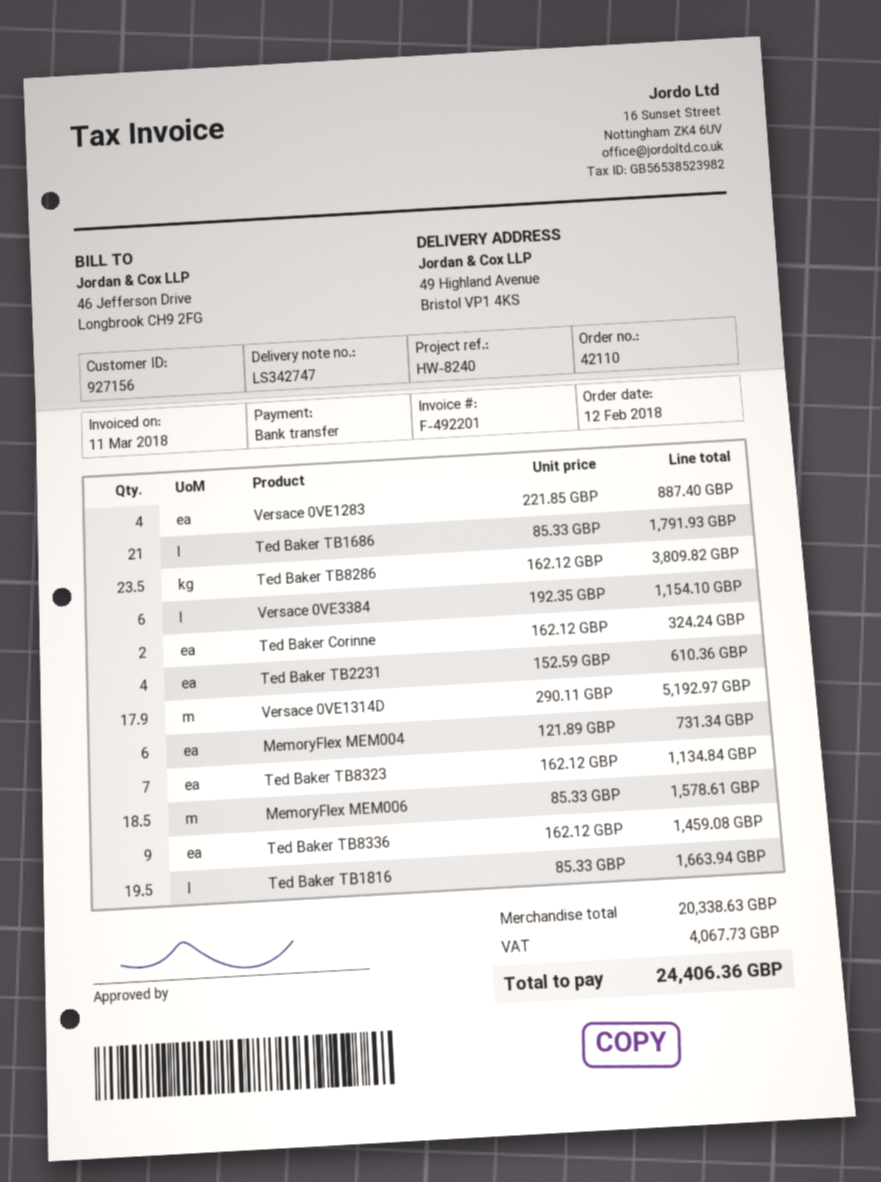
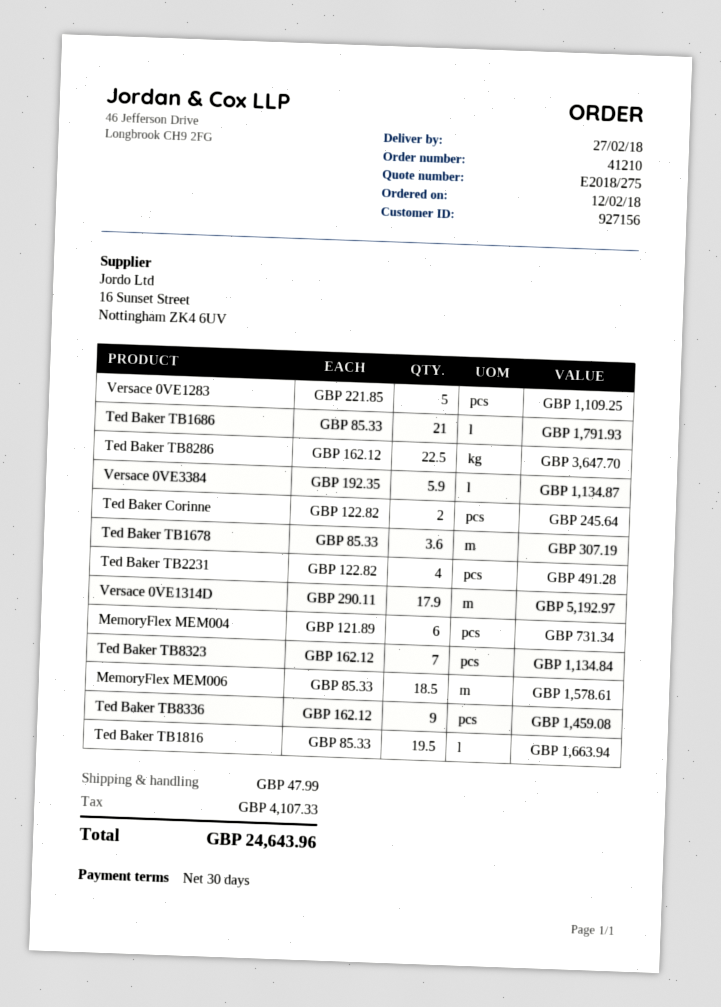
order number: 42110 -> 41210
Versace 0VE1283: 4 x 221.85 = 887.40 -> 5 x 221.85 = 1109.25
Ted Baker TB8286: 23.5 x 162.12 = 3809.82 -> 22.5 x 162.12 = 3647.70
Versace 0VE3384: 6 x 192.35 = 1154.10 -> 5.9 x 192.35 = 1134.87
Ted Baker Corinne: 2 x 162.12 = 324.24 -> 2 x 122.82 = 245.64
Ted Baker TB2231: 4 x 152.59 = 610.36 -> 4 x 122.82 = 491.28
Ted Baker TB1678: none -> 3.6 x 85.33 = 307.19
shipping: none -> 47.99
tax: 4067.73 -> 4107.33
total: 24406.36 -> 24643.96

